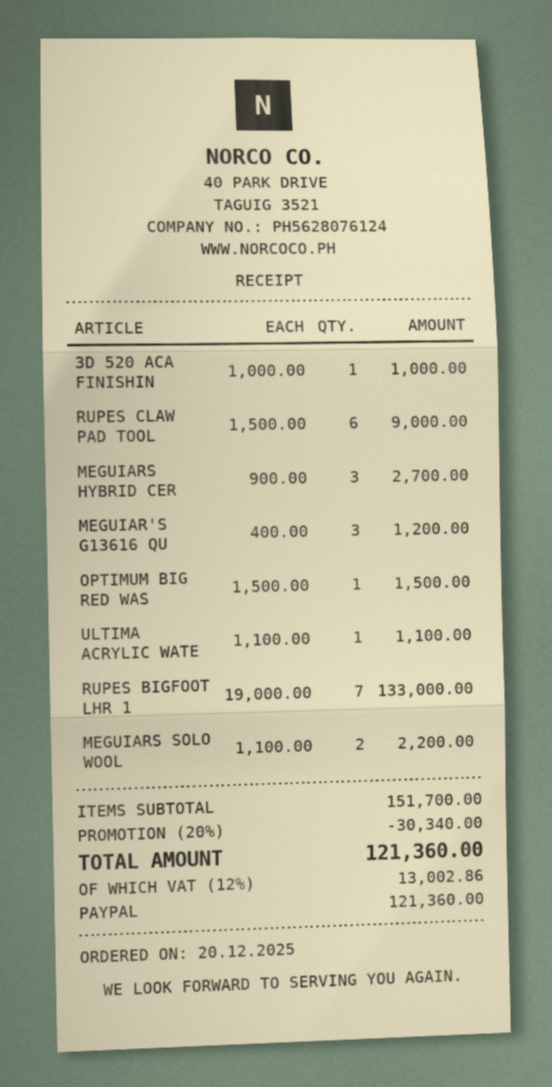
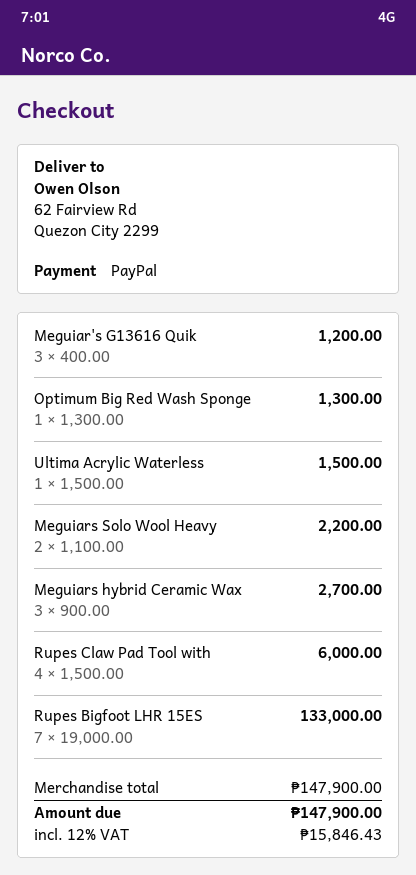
3D 520 ACA FINISHIN: 1 x 1000.00 = 1000.00 -> none
RUPES CLAW PAD TOOL: 6 x 1500.00 = 9000.00 -> 4 x 1500.00 = 6000.00
OPTIMUM BIG RED WAS: 1 x 1500.00 = 1500.00 -> 1 x 1300.00 = 1300.00
ULTIMA ACRYLIC WATE: 1 x 1100.00 = 1100.00 -> 1 x 1500.00 = 1500.00
subtotal: 151700.00 -> 147900.00
discount: 20% = 30340.00 -> none
tax: 12% = 13002.86 -> 12% = 15846.43
total: 121360.00 -> 147900.00

